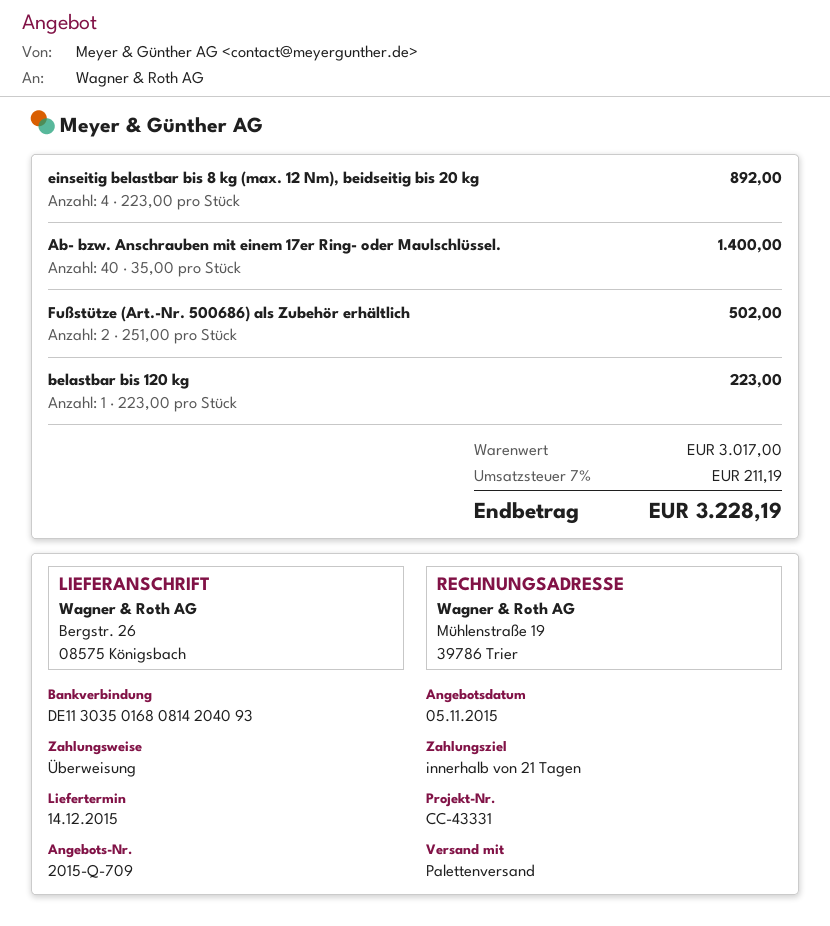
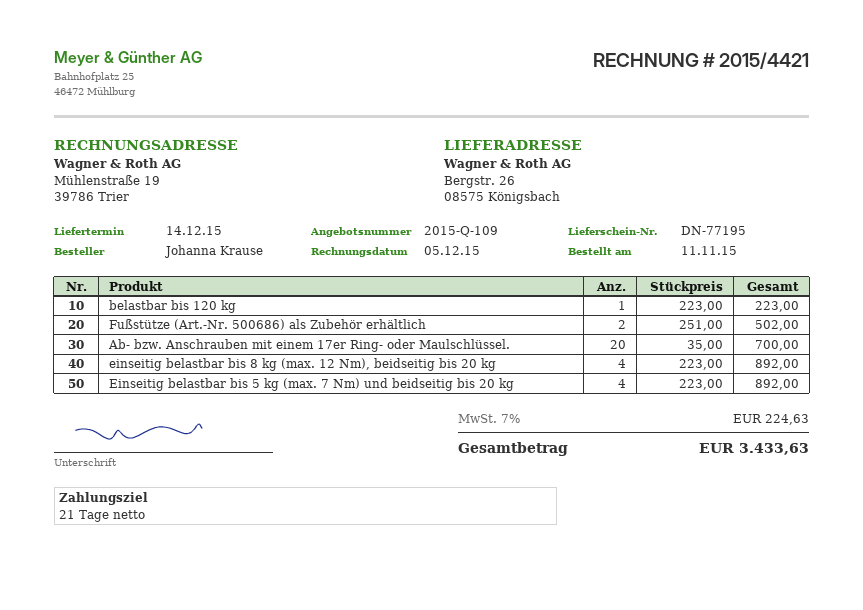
quote number: 2015-Q-709 -> 2015-Q-109
Ab- bzw. Anschrauben mit einem 17er Ring- oder Maulschlüssel.: 40 x 35.00 = 1400.00 -> 20 x 35.00 = 700.00
Einseitig belastbar bis 5 kg (max. 7 Nm) und beidseitig bis 20 kg: none -> 4 x 223.00 = 892.00
tax: 7% = 211.19 -> 7% = 224.63
total: 3228.19 -> 3433.63

